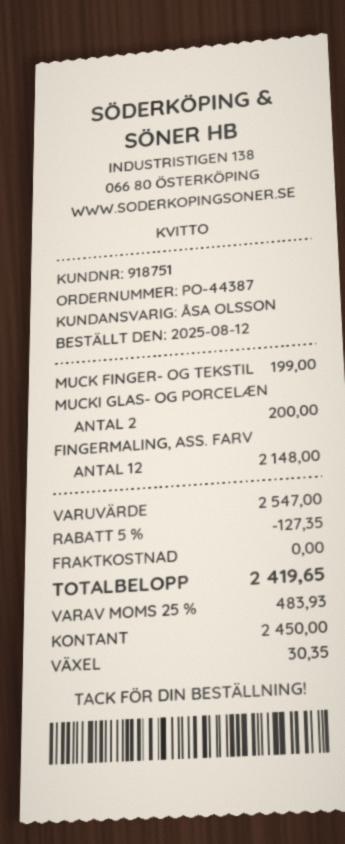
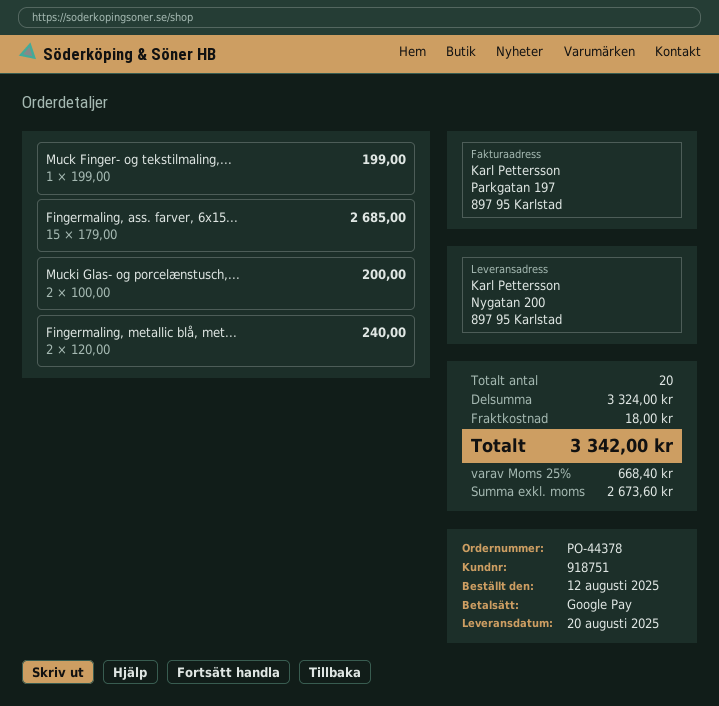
order number: PO-44387 -> PO-44378
payment method: cash -> Google Pay
FINGERMALING, ASS. FARV: 12 for 2148.00 -> 15 for 2685.00
Fingermaling, metallic blå, met...: none -> 2 for 240.00
subtotal: 2547.00 -> 3324.00
discount: 5% = 127.35 -> none
shipping: 0.00 -> 18.00
tax: 25% = 483.93 -> 25% = 668.40
total: 2419.65 -> 3342.00

